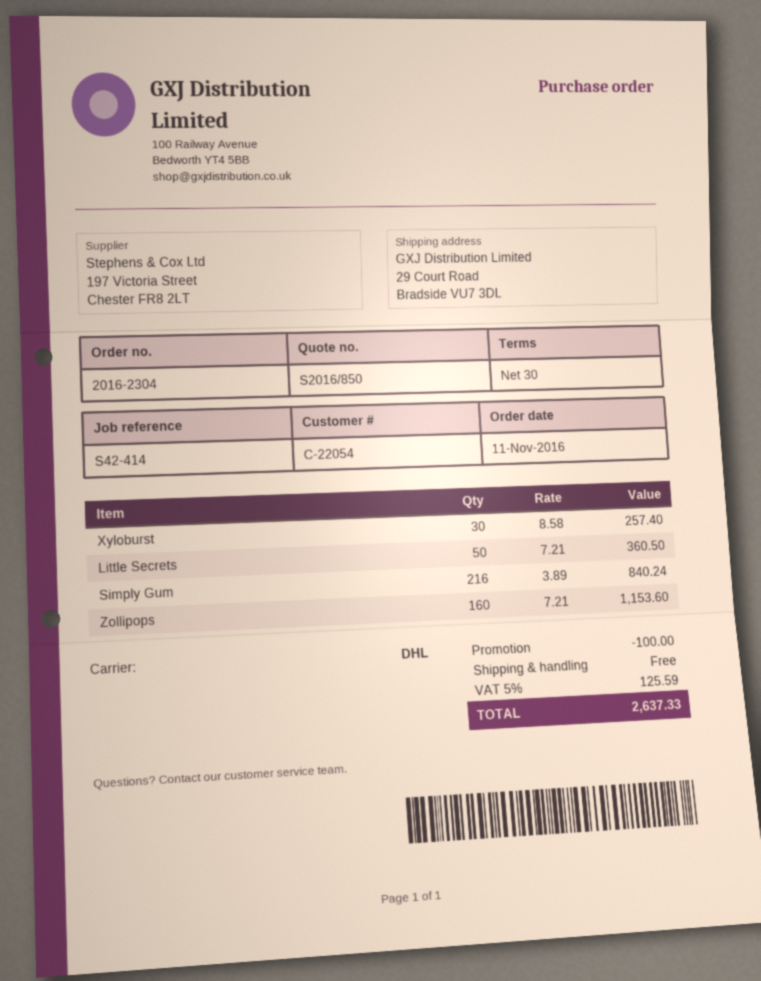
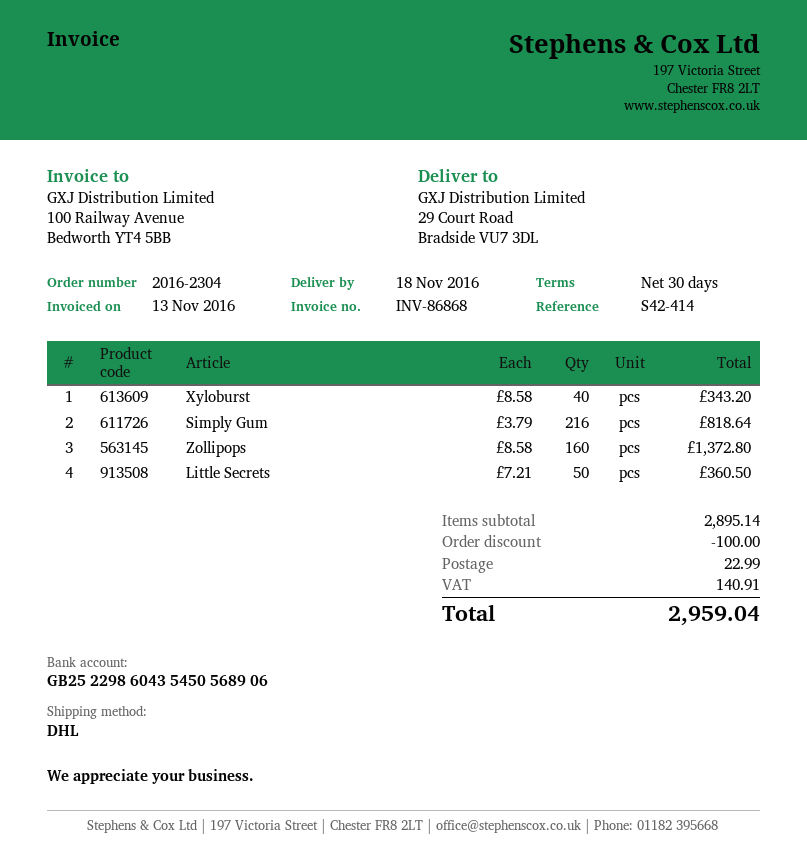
Xyloburst: 30 x 8.58 = 257.40 -> 40 x 8.58 = 343.20
Simply Gum: 216 x 3.89 = 840.24 -> 216 x 3.79 = 818.64
Zollipops: 160 x 7.21 = 1153.60 -> 160 x 8.58 = 1372.80
shipping: 0.00 -> 22.99
tax: 125.59 -> 140.91
total: 2637.33 -> 2959.04

